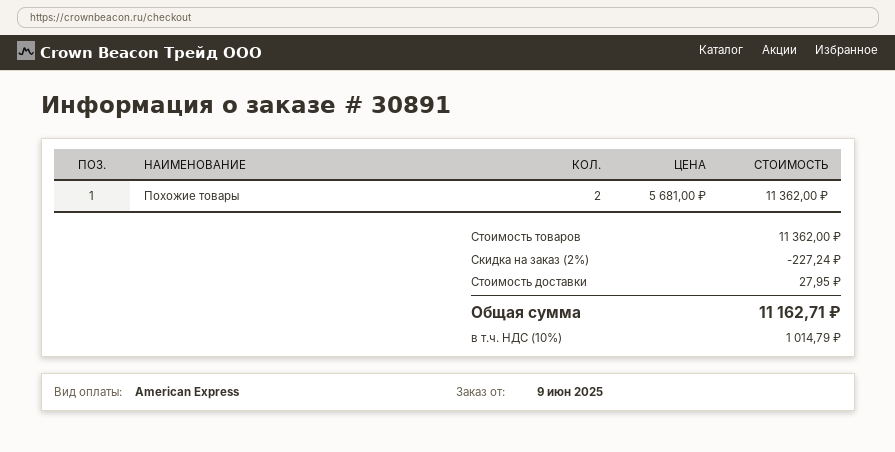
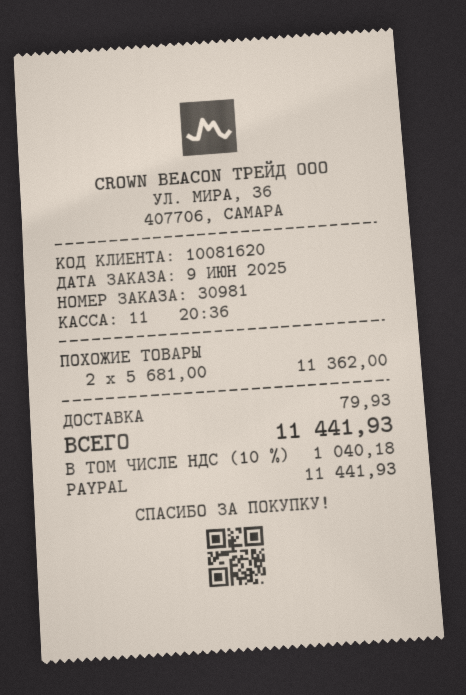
order number: 30891 -> 30981
payment method: American Express -> PayPal
discount: 2% = 227.24 -> none
shipping: 27.95 -> 79.93
tax: 10% = 1014.79 -> 10% = 1040.18
total: 11162.71 -> 11441.93

